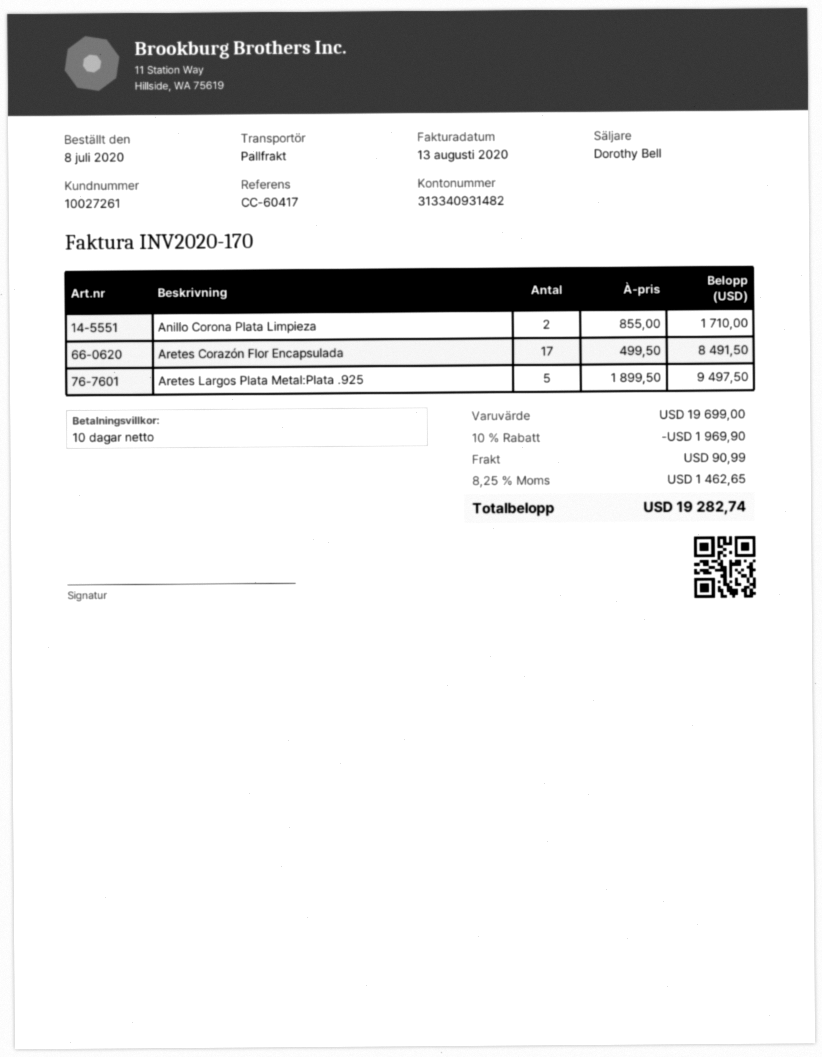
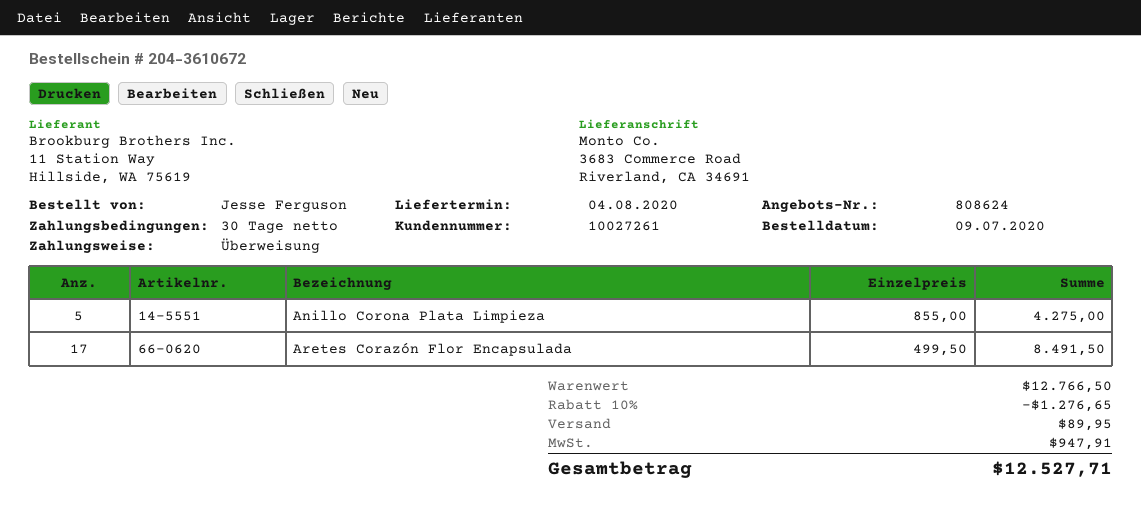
order date: 2020-07-08 -> 2020-07-09
payment terms: 10 days -> 30 days
Anillo Corona Plata Limpieza: 2 x 855.00 = 1710.00 -> 5 x 855.00 = 4275.00
Aretes Largos Plata Metal:Plata .925: 5 x 1899.50 = 9497.50 -> none
subtotal: 19699.00 -> 12766.50
discount: 10% = 1969.90 -> 10% = 1276.65
shipping: 90.99 -> 89.95
tax: 1462.65 -> 947.91
total: 19282.74 -> 12527.71

